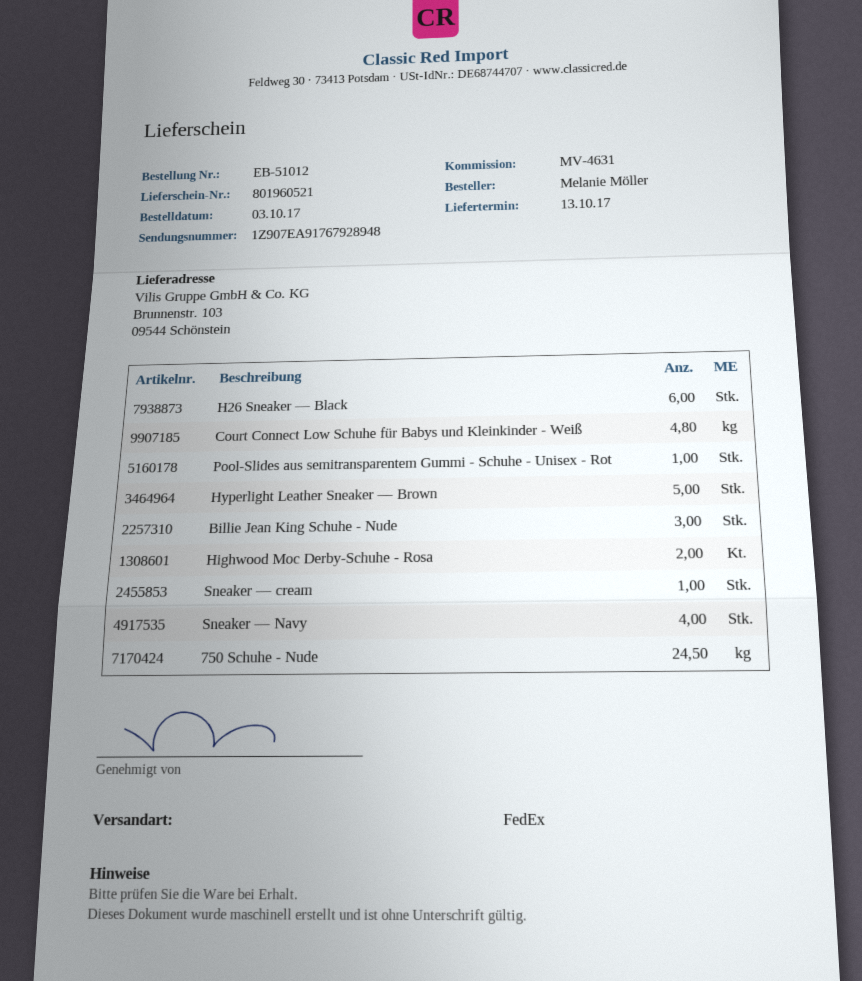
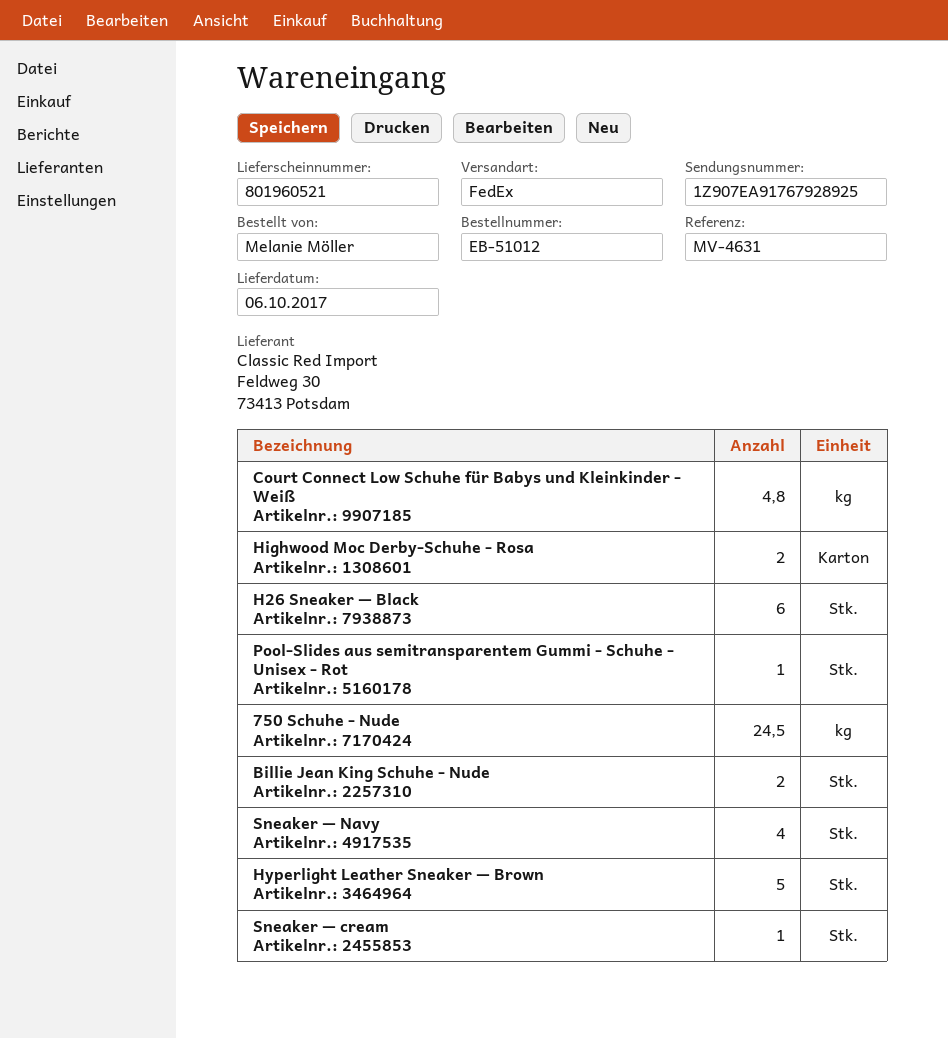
delivery date: 2017-10-13 -> 2017-10-06
tracking number: 1Z907EA91767928948 -> 1Z907EA91767928925
Billie Jean King Schuhe - Nude: 3 -> 2

